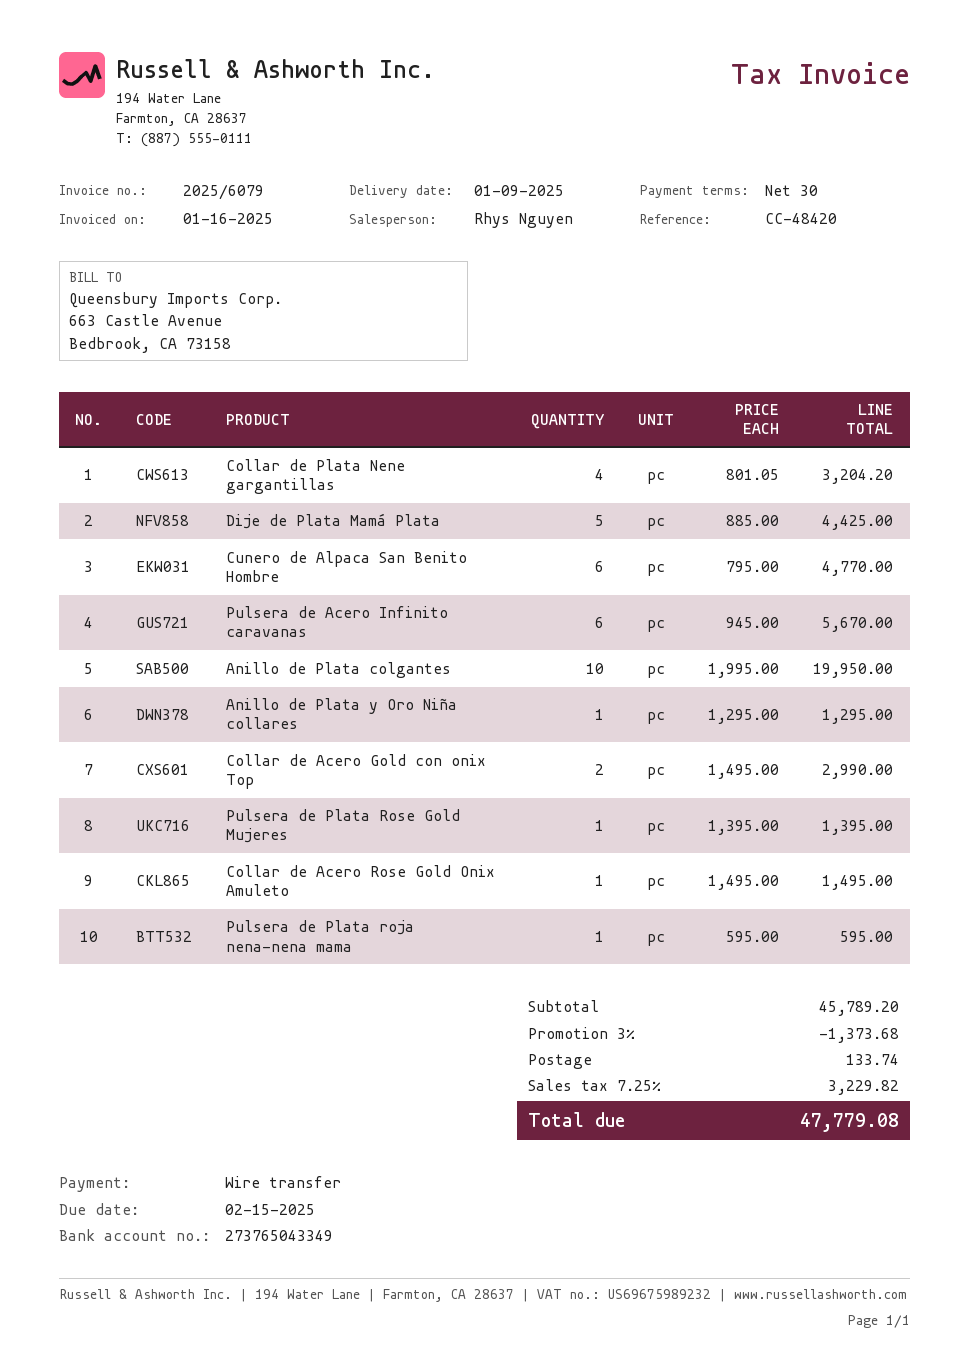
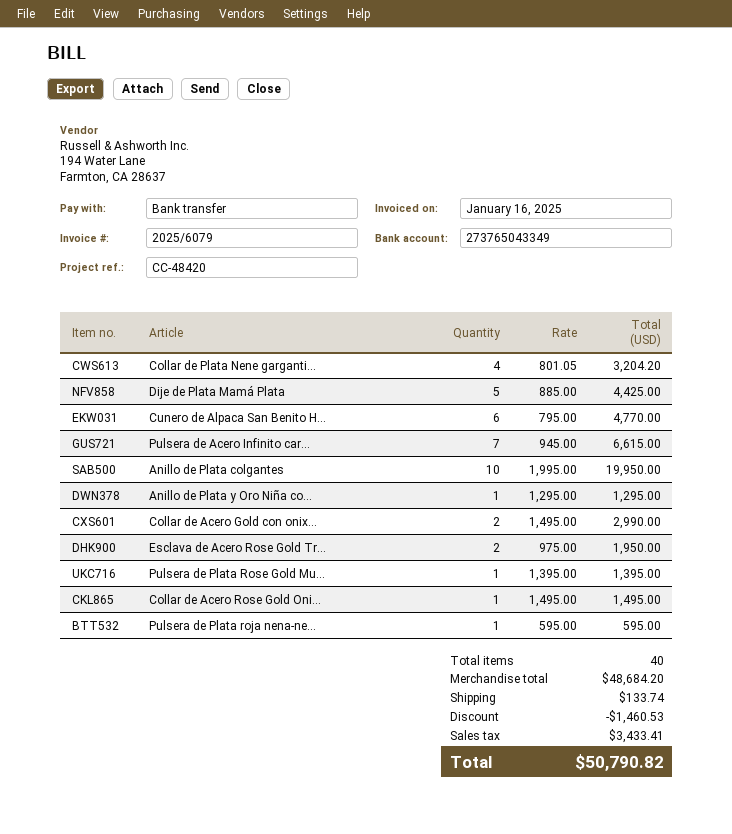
Pulsera de Acero Infinito caravanas: 6 x 945.00 = 5670.00 -> 7 x 945.00 = 6615.00
Esclava de Acero Rose Gold Tr...: none -> 2 x 975.00 = 1950.00
subtotal: 45789.20 -> 48684.20
discount: 1373.68 -> 1460.53
tax: 3229.82 -> 3433.41
total: 47779.08 -> 50790.82

